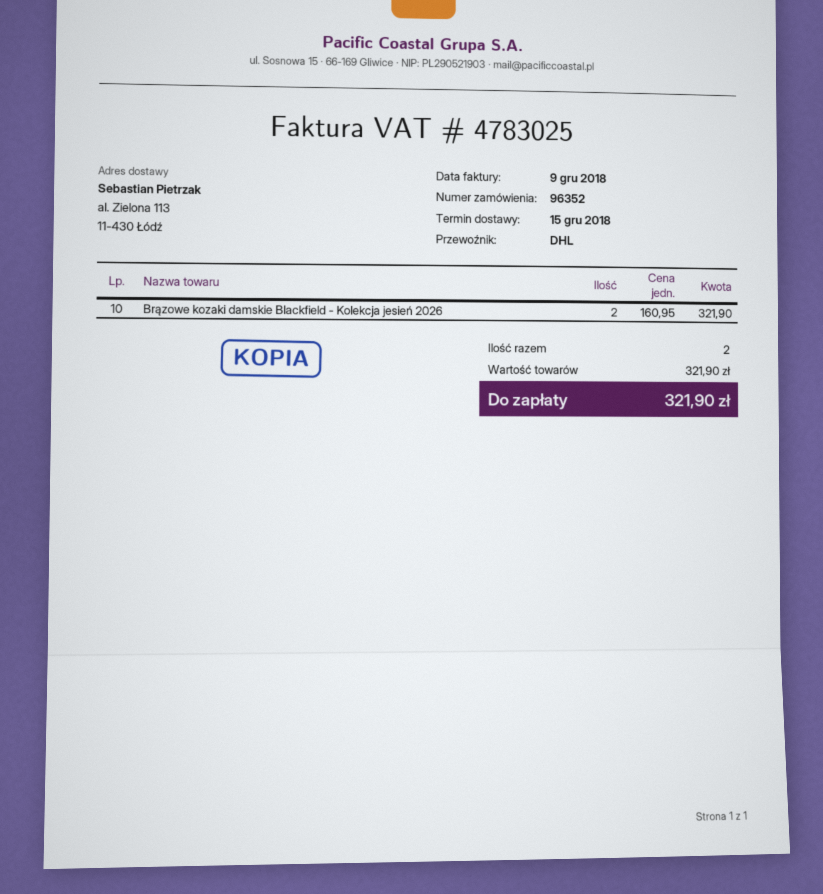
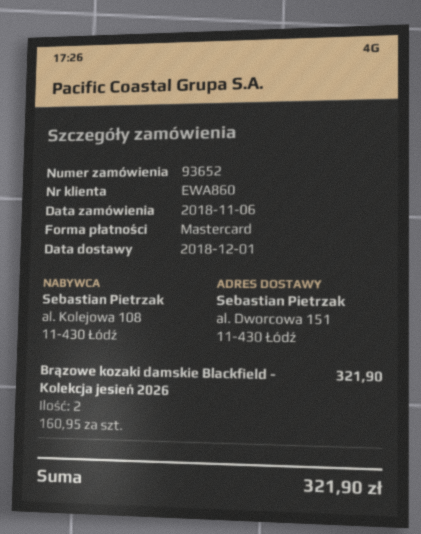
order number: 96352 -> 93652
delivery date: 2018-12-15 -> 2018-12-01
ship to: al. Zielona 113, 11-430 Łódź -> al. Dworcowa 151, 11-430 Łódź

